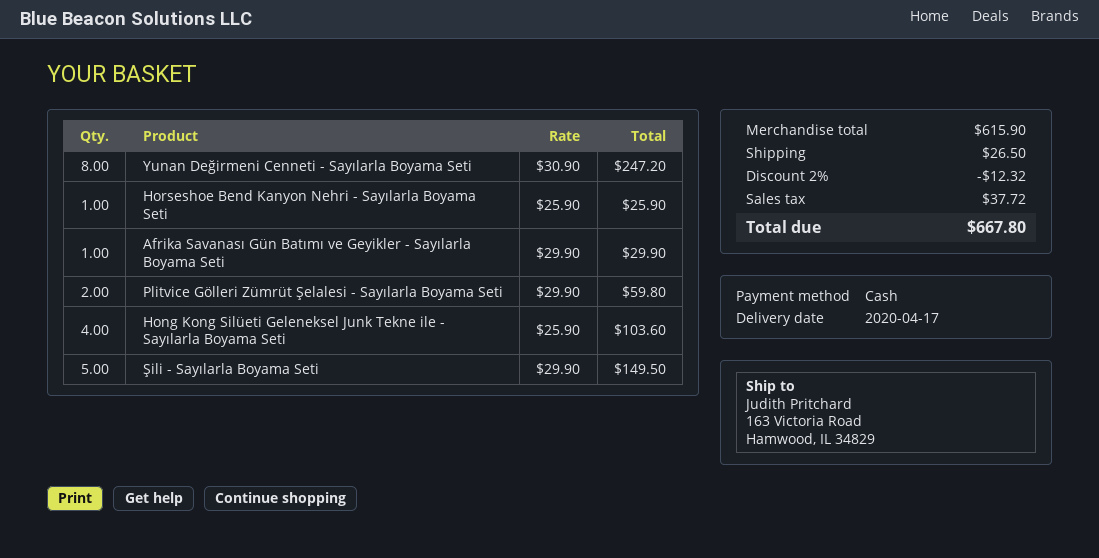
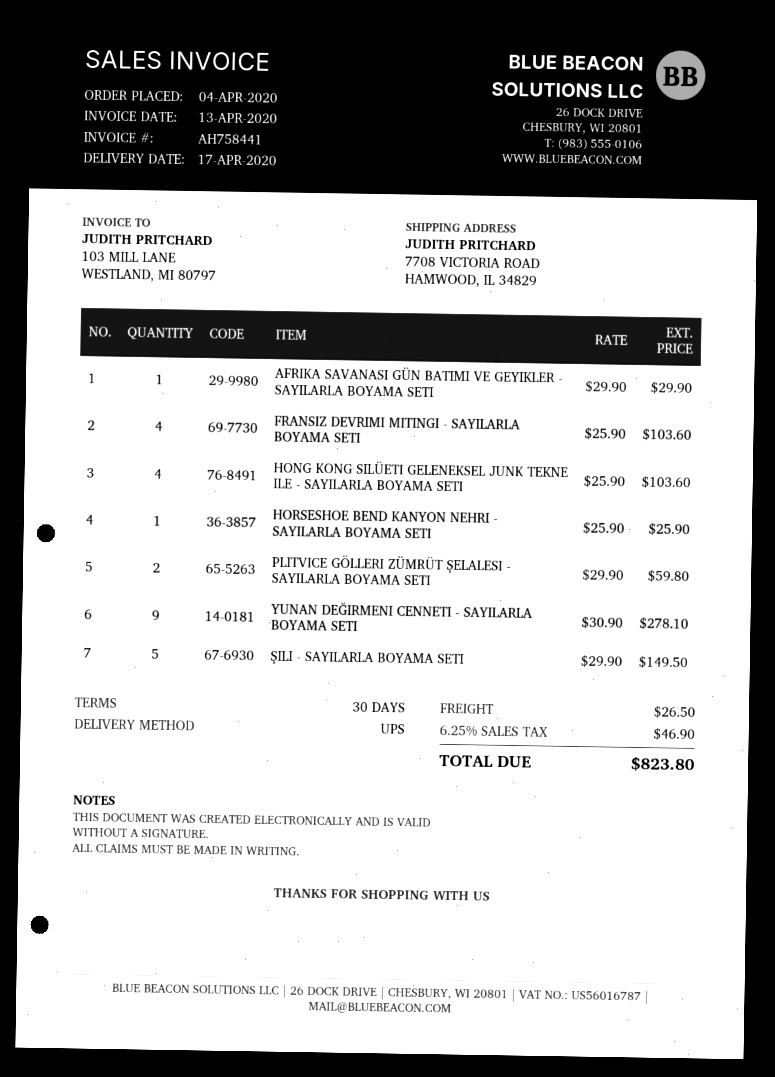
ship to: 163 Victoria Road, Hamwood, IL 34829 -> 7708 VICTORIA ROAD, HAMWOOD, IL 34829
Yunan Değirmeni Cenneti - Sayılarla Boyama Seti: 8 x 30.90 = 247.20 -> 9 x 30.90 = 278.10
FRANSIZ DEVRIMI MITINGI - SAYILARLA BOYAMA SETI: none -> 4 x 25.90 = 103.60
discount: 2% = 12.32 -> none
tax: 37.72 -> 46.90
total: 667.80 -> 823.80

